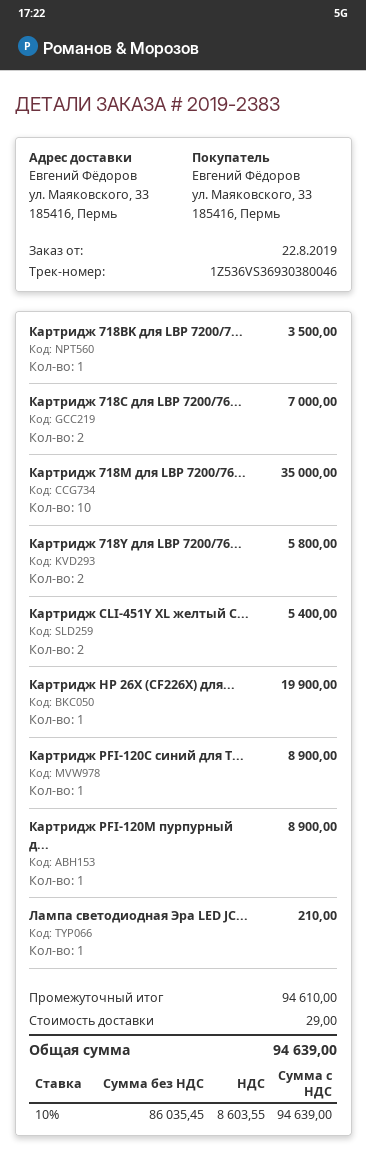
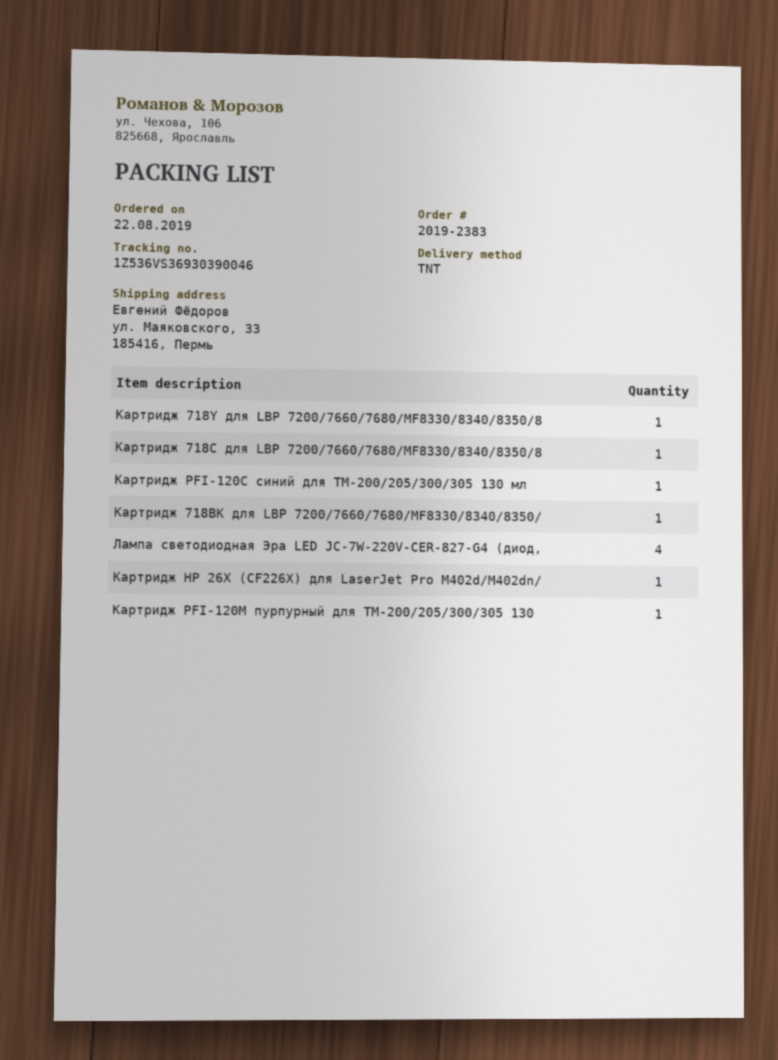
tracking number: 1Z536VS36930380046 -> 1Z536VS36930390046
Картридж 718C для LBP 7200/76...: 2 -> 1
Картридж 718M для LBP 7200/76...: 10 -> none
Картридж 718Y для LBP 7200/76...: 2 -> 1
Картридж CLI-451Y XL желтый C...: 2 -> none
Лампа светодиодная Эра LED JC...: 1 -> 4

